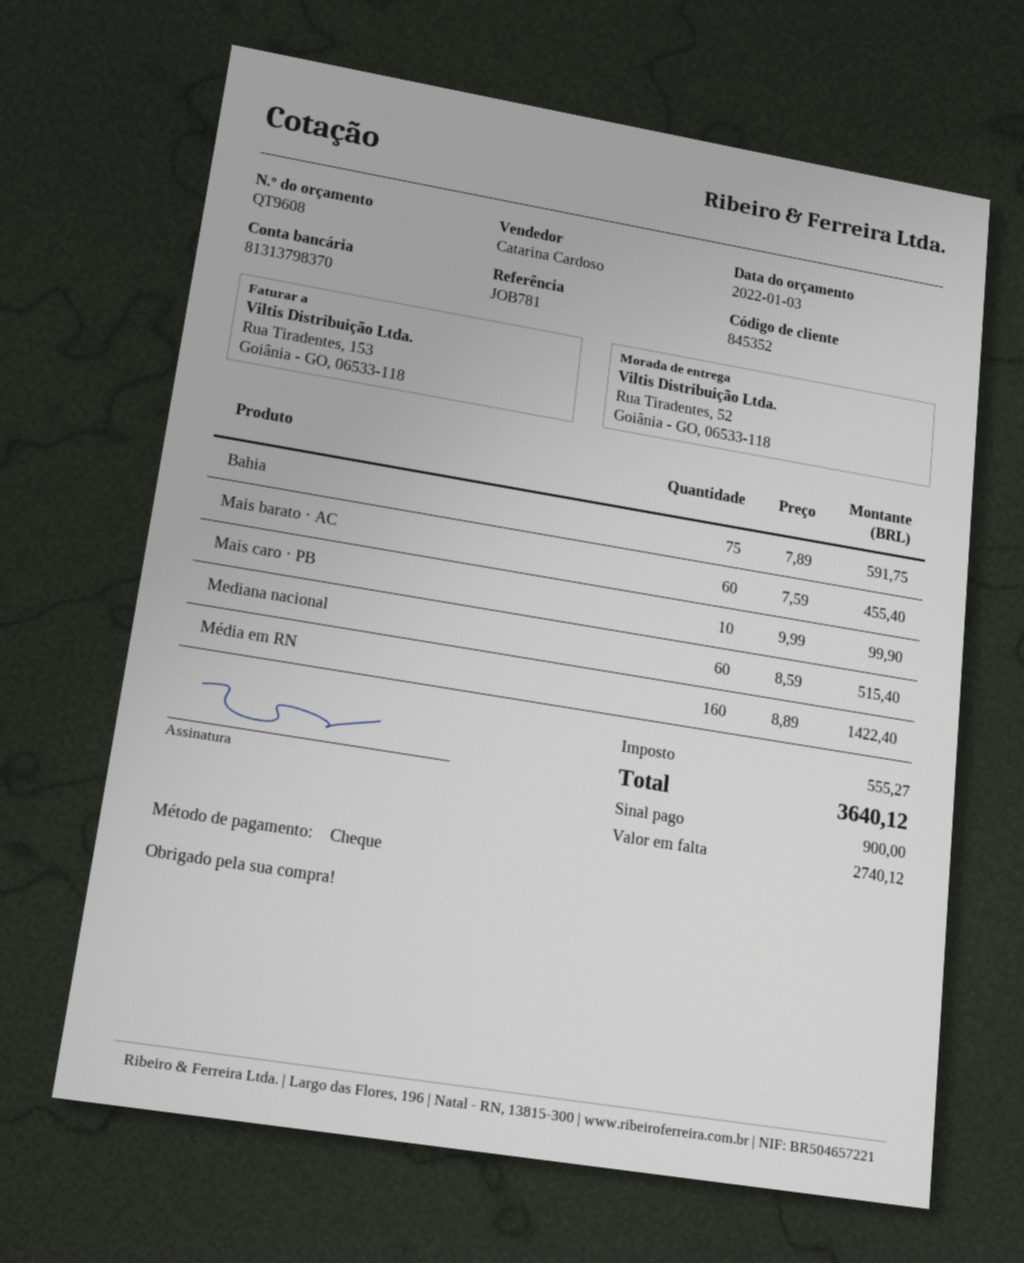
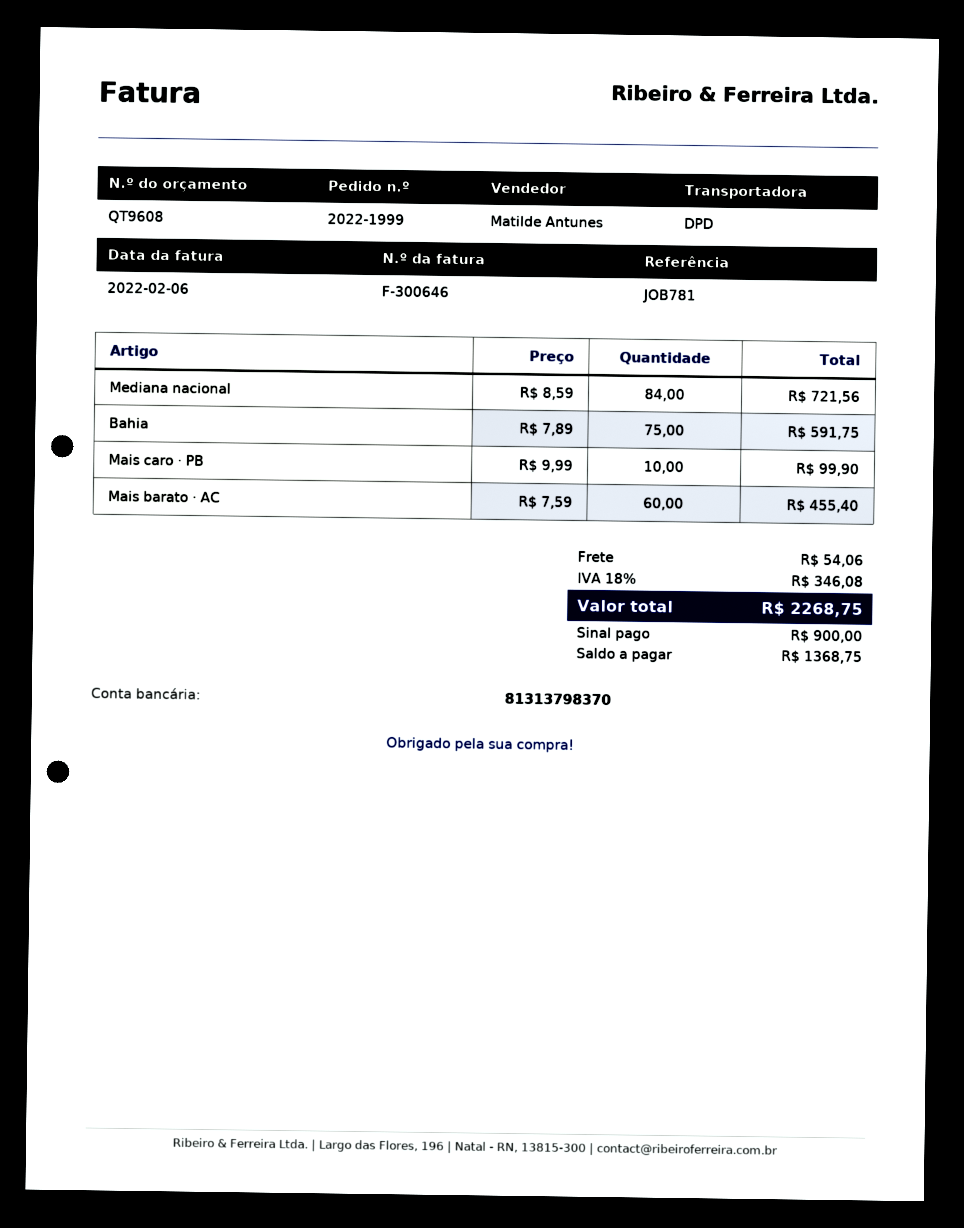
sales rep: Catarina Cardoso -> Matilde Antunes
Mediana nacional: 60 x 8.59 = 515.40 -> 84 x 8.59 = 721.56
Média em RN: 160 x 8.89 = 1422.40 -> none
shipping: none -> 54.06
tax: 555.27 -> 346.08
total: 3640.12 -> 2268.75
balance: 2740.12 -> 1368.75

